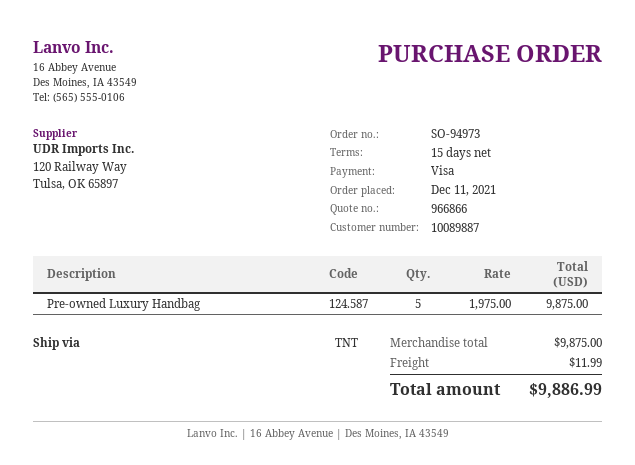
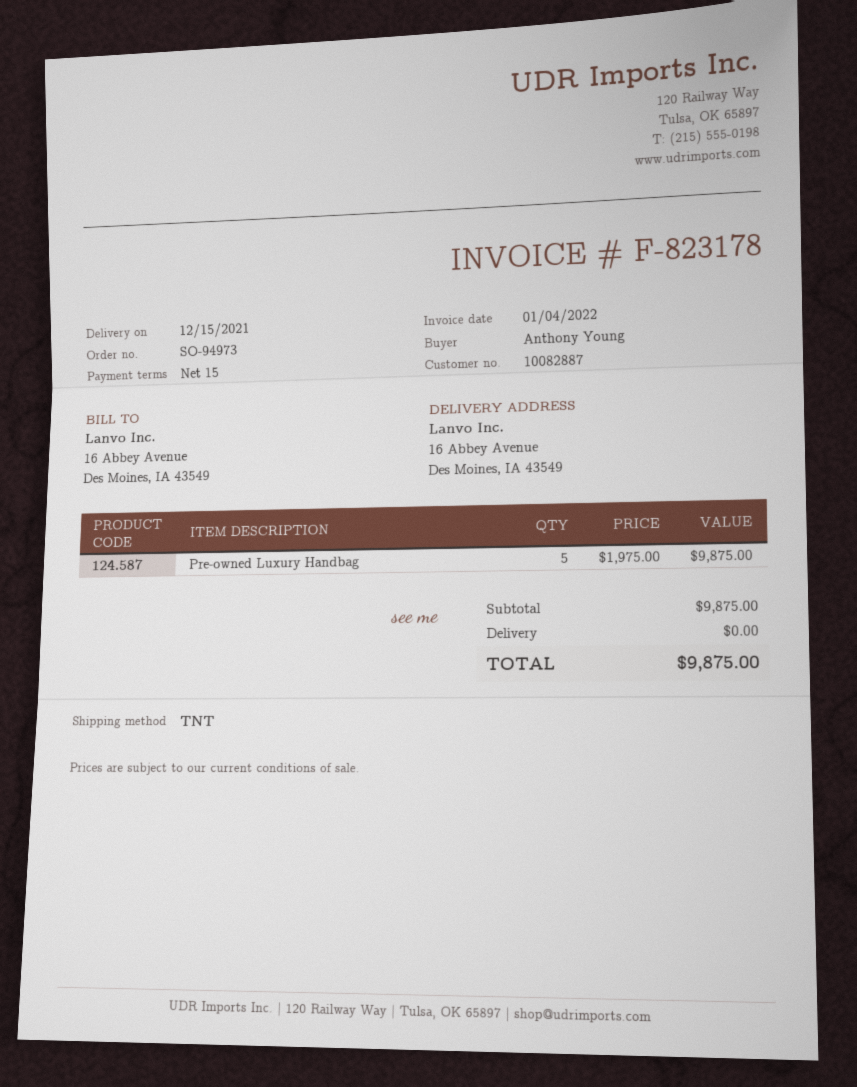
customer number: 10089887 -> 10082887
shipping: 11.99 -> 0.00
total: 9886.99 -> 9875.00

